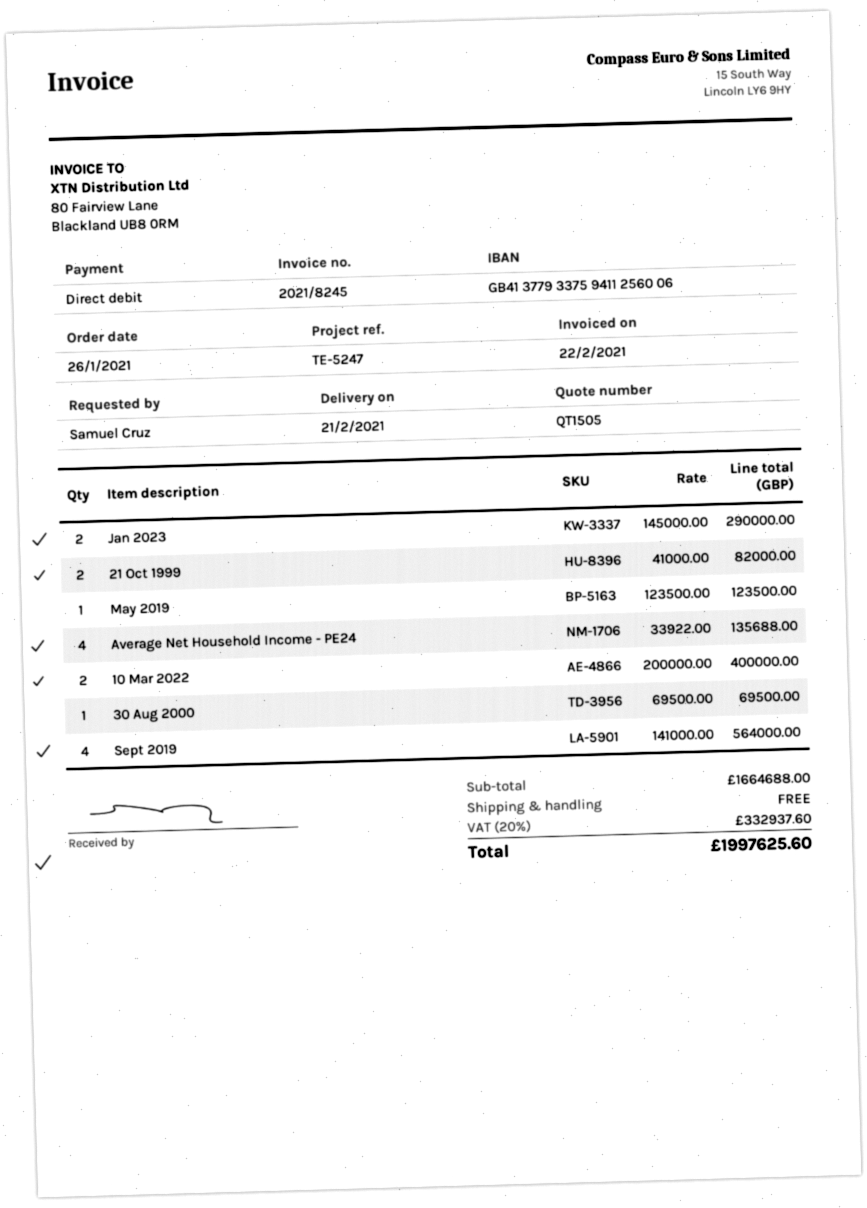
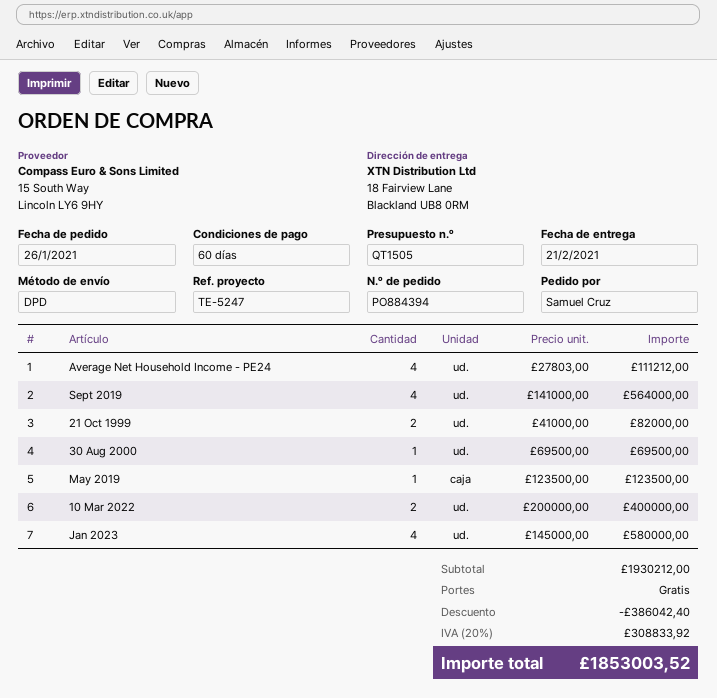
Jan 2023: 2 x 145000.00 = 290000.00 -> 4 x 145000.00 = 580000.00
Average Net Household Income - PE24: 4 x 33922.00 = 135688.00 -> 4 x 27803.00 = 111212.00
subtotal: 1664688.00 -> 1930212.00
discount: none -> 386042.40
tax: 20% = 332937.60 -> 20% = 308833.92
total: 1997625.60 -> 1853003.52

